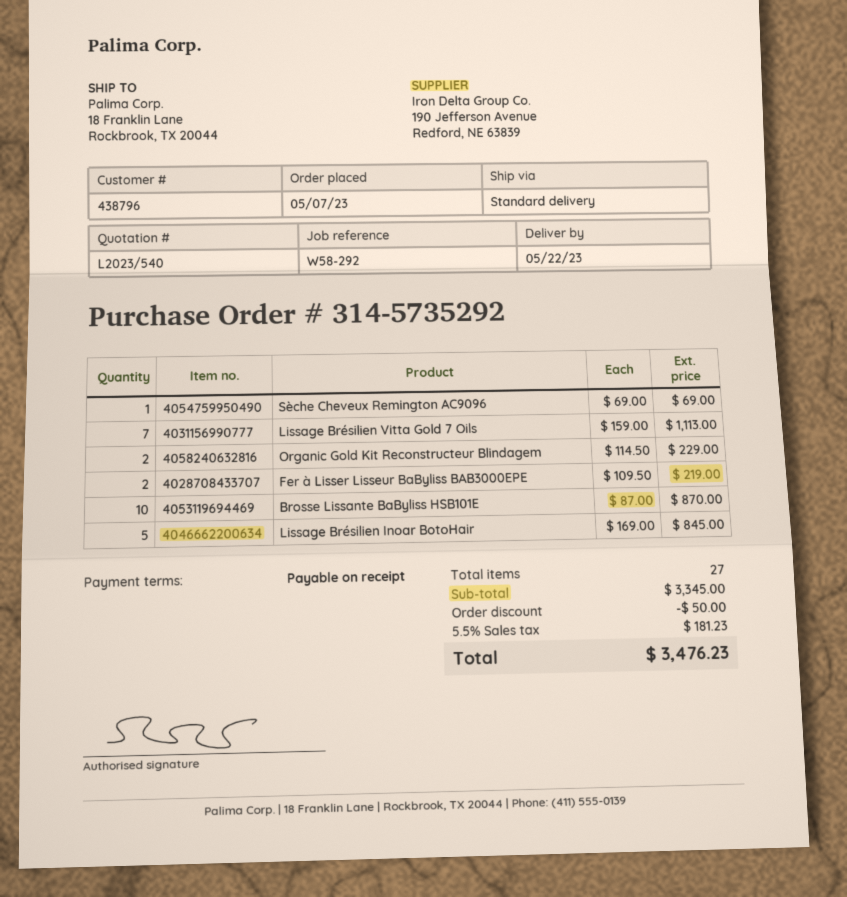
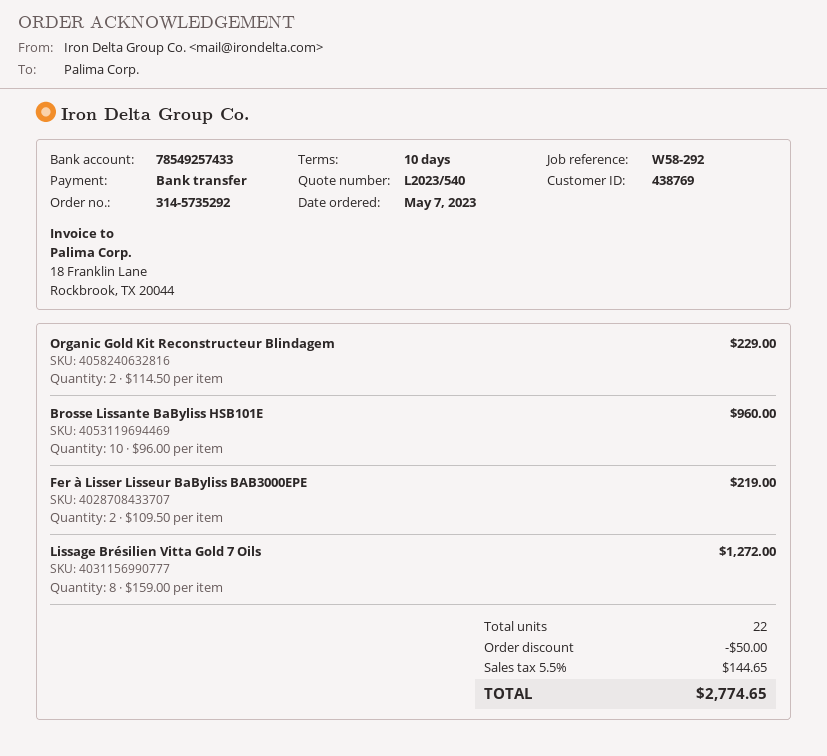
payment terms: on receipt -> 10 days
customer number: 438796 -> 438769
Sèche Cheveux Remington AC9096: 1 x 69.00 = 69.00 -> none
Lissage Brésilien Vitta Gold 7 Oils: 7 x 159.00 = 1113.00 -> 8 x 159.00 = 1272.00
Brosse Lissante BaByliss HSB101E: 10 x 87.00 = 870.00 -> 10 x 96.00 = 960.00
Lissage Brésilien Inoar BotoHair: 5 x 169.00 = 845.00 -> none
total quantity: 27 -> 22
tax: 5.5% = 181.23 -> 5.5% = 144.65
total: 3476.23 -> 2774.65

